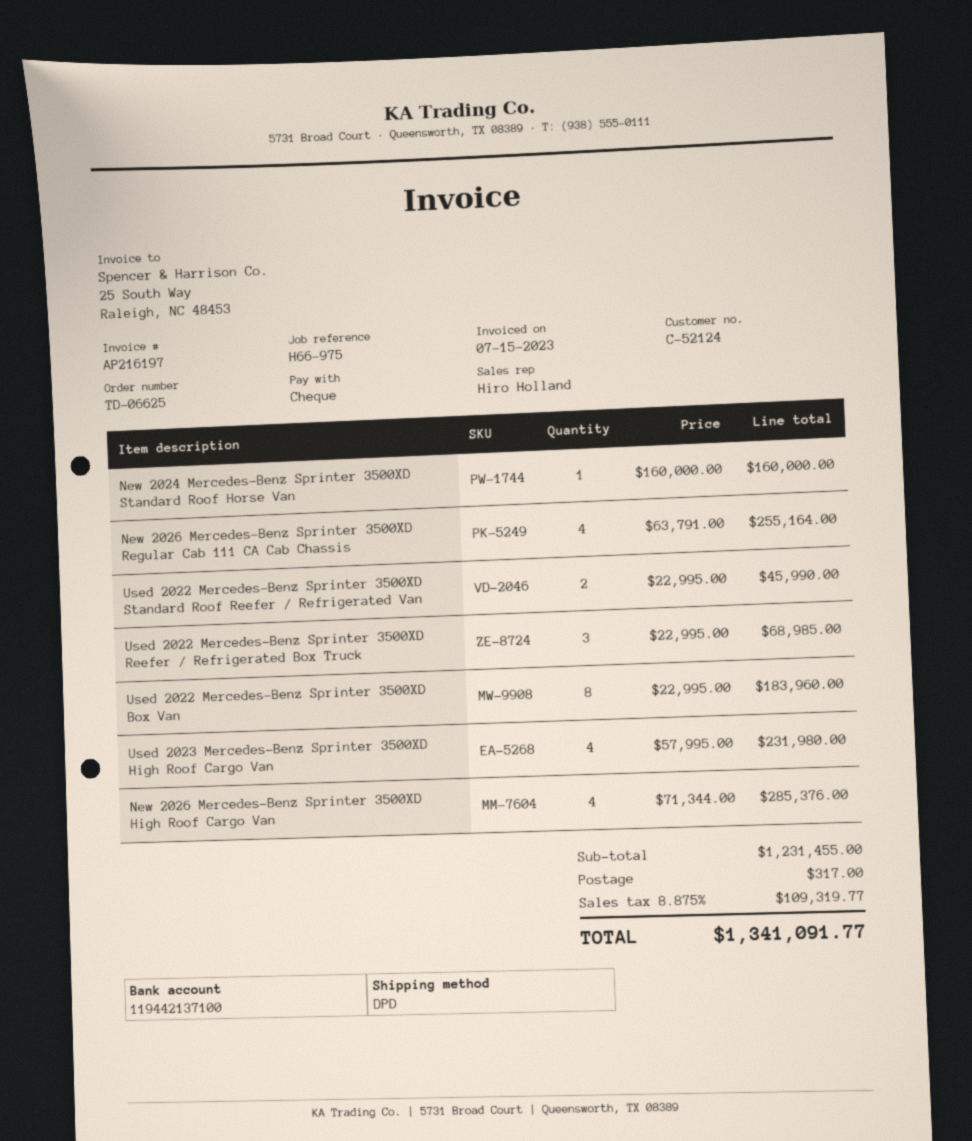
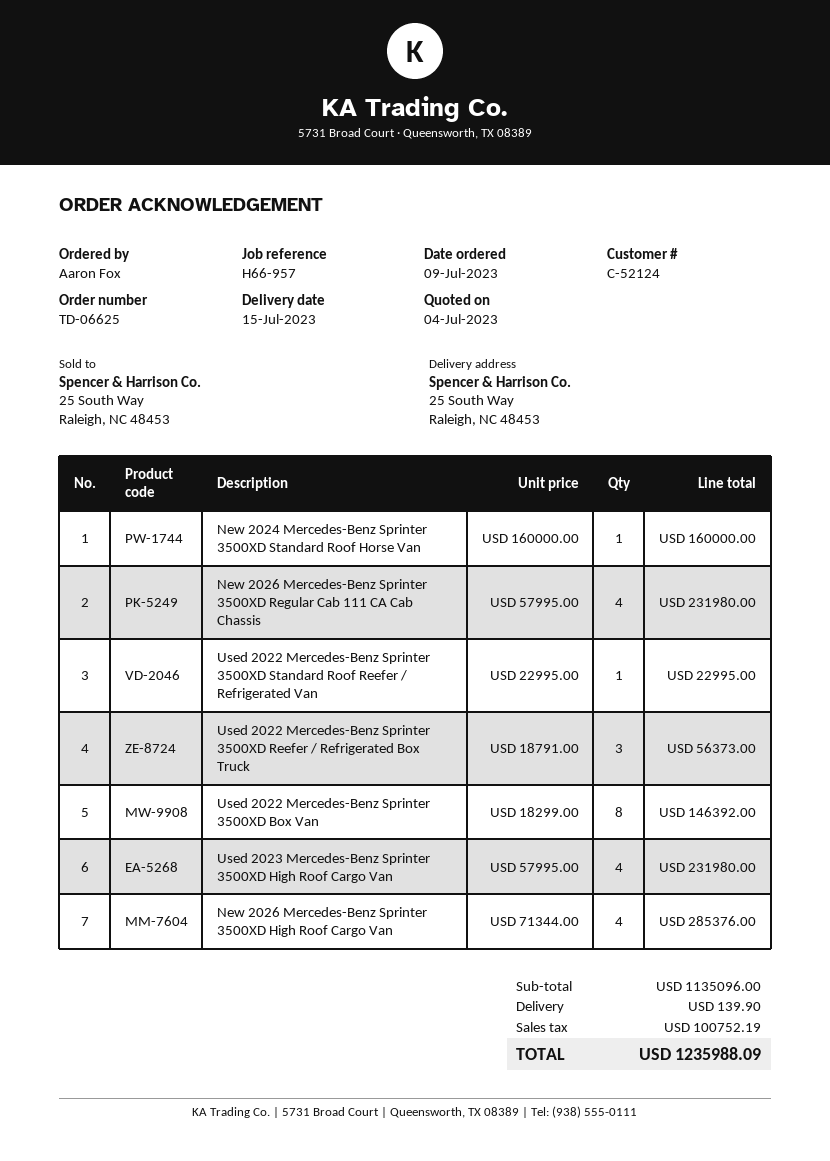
reference: H66-975 -> H66-957
New 2026 Mercedes-Benz Sprinter 3500XD Regular Cab 111 CA Cab Chassis: 4 x 63791.00 = 255164.00 -> 4 x 57995.00 = 231980.00
Used 2022 Mercedes-Benz Sprinter 3500XD Standard Roof Reefer / Refrigerated Van: 2 x 22995.00 = 45990.00 -> 1 x 22995.00 = 22995.00
Used 2022 Mercedes-Benz Sprinter 3500XD Reefer / Refrigerated Box Truck: 3 x 22995.00 = 68985.00 -> 3 x 18791.00 = 56373.00
Used 2022 Mercedes-Benz Sprinter 3500XD Box Van: 8 x 22995.00 = 183960.00 -> 8 x 18299.00 = 146392.00
subtotal: 1231455.00 -> 1135096.00
shipping: 317.00 -> 139.90
tax: 109319.77 -> 100752.19
total: 1341091.77 -> 1235988.09

